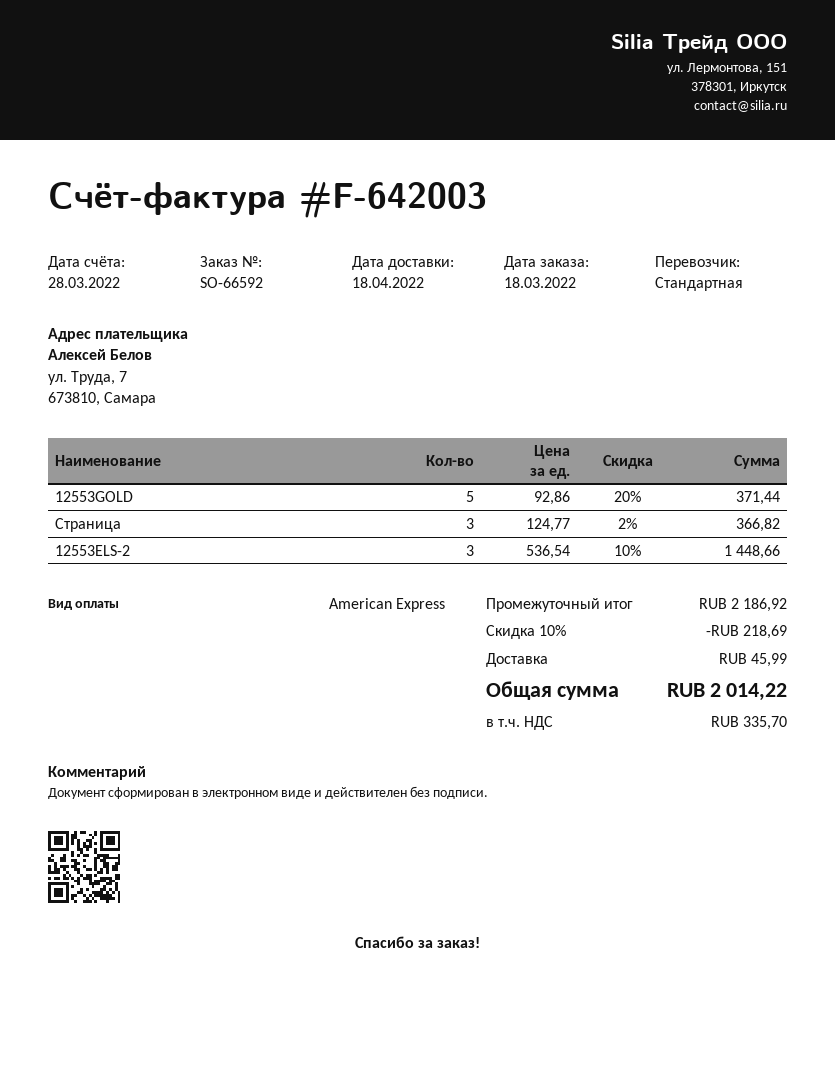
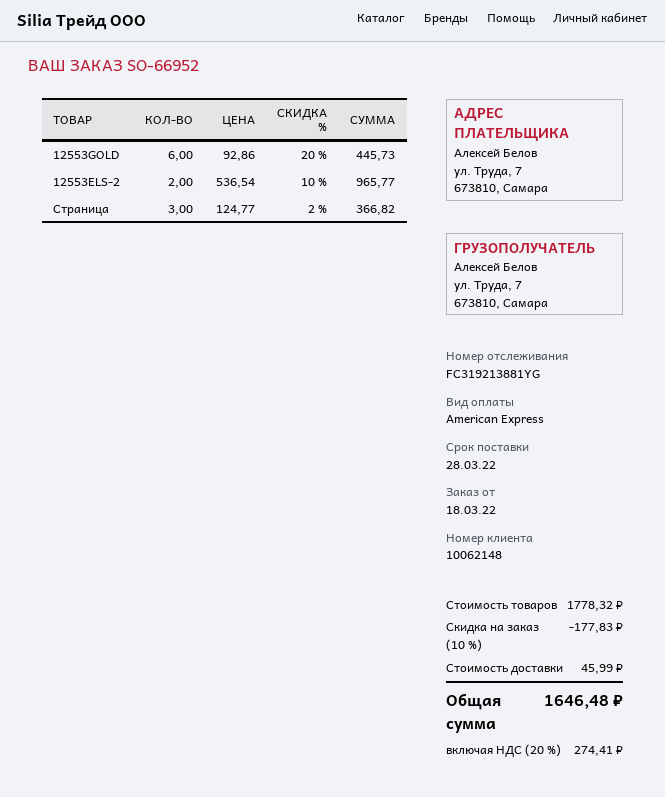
order number: SO-66592 -> SO-66952
delivery date: 2022-04-18 -> 2022-03-28
12553GOLD: 5 x 92.86 - 20% = 371.44 -> 6 x 92.86 - 20% = 445.73
12553ELS-2: 3 x 536.54 - 10% = 1448.66 -> 2 x 536.54 - 10% = 965.77
subtotal: 2186.92 -> 1778.32
discount: 10% = 218.69 -> 10% = 177.83
tax: 335.70 -> 274.41
total: 2014.22 -> 1646.48

